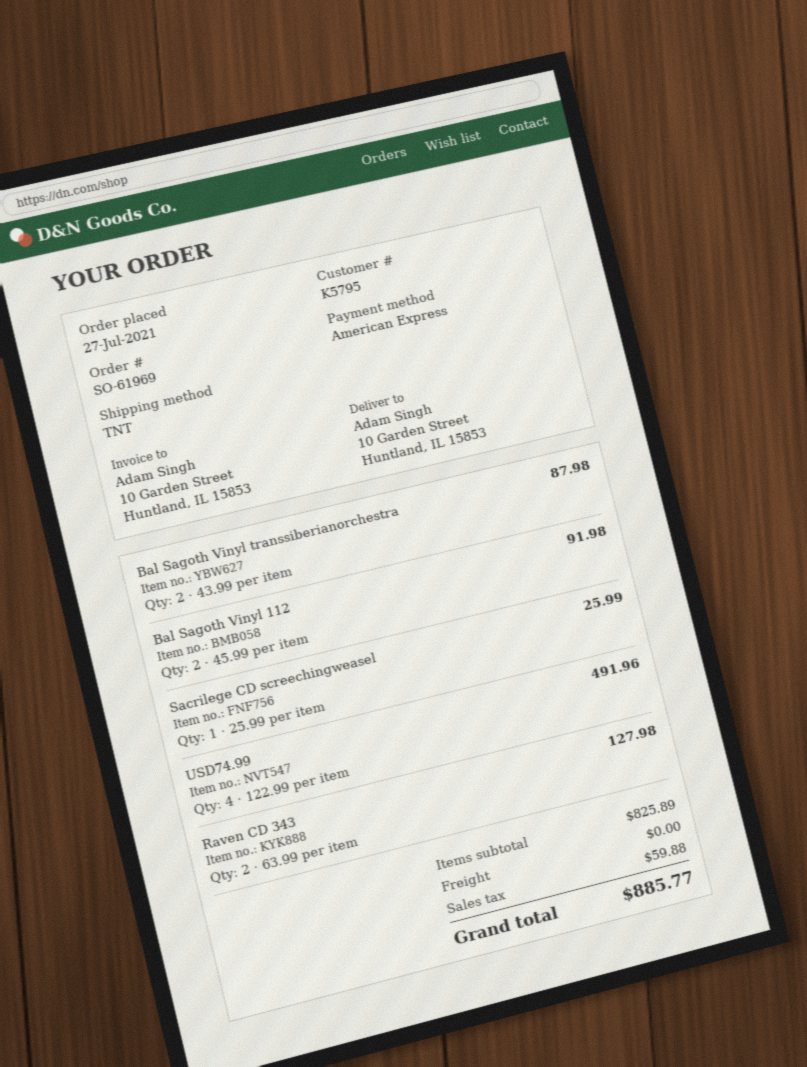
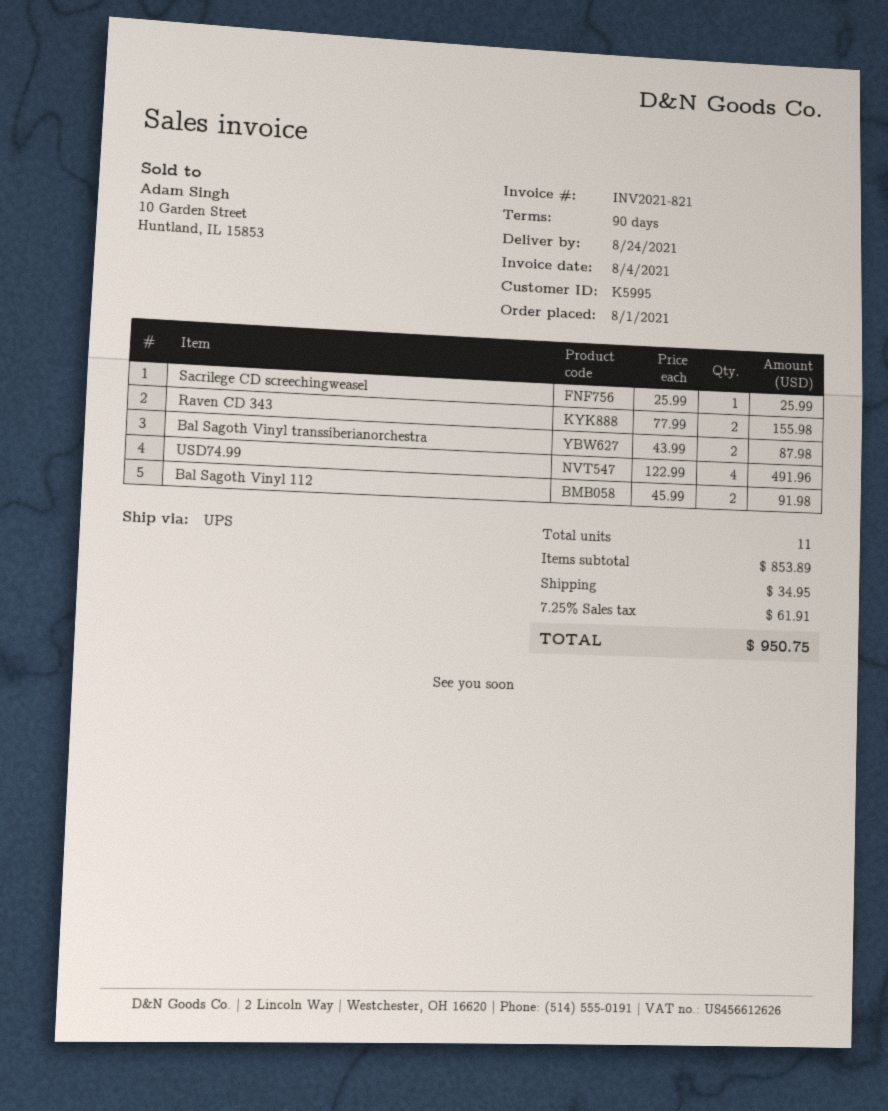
order date: 2021-07-27 -> 2021-08-01
customer number: K5795 -> K5995
shipping method: TNT -> UPS
Raven CD 343: 2 x 63.99 = 127.98 -> 2 x 77.99 = 155.98
subtotal: 825.89 -> 853.89
shipping: 0.00 -> 34.95
tax: 59.88 -> 61.91
total: 885.77 -> 950.75

